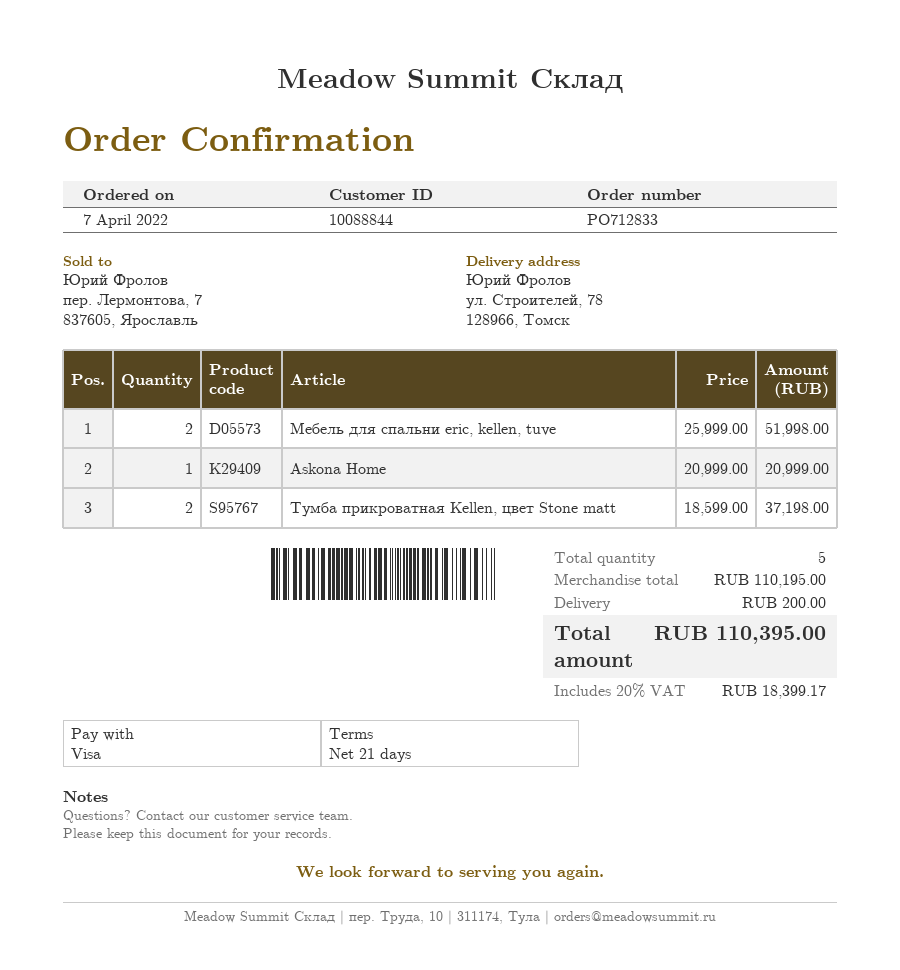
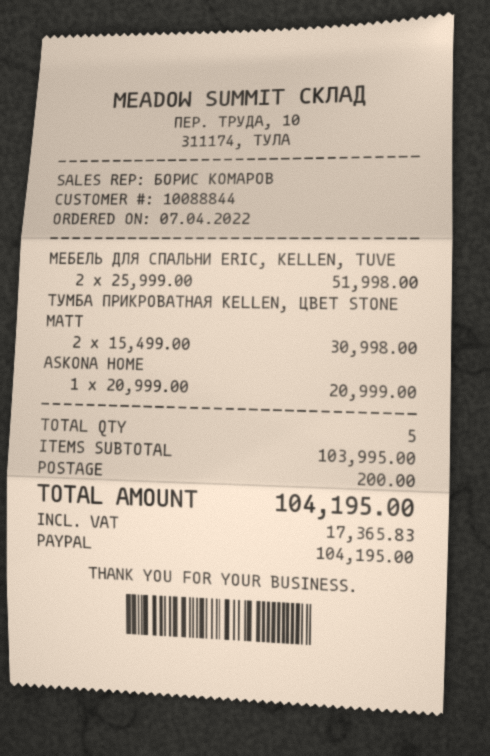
payment method: Visa -> PayPal
Тумба прикроватная Kellen, цвет Stone matt: 2 x 18599.00 = 37198.00 -> 2 x 15499.00 = 30998.00
subtotal: 110195.00 -> 103995.00
tax: 18399.17 -> 17365.83
total: 110395.00 -> 104195.00

